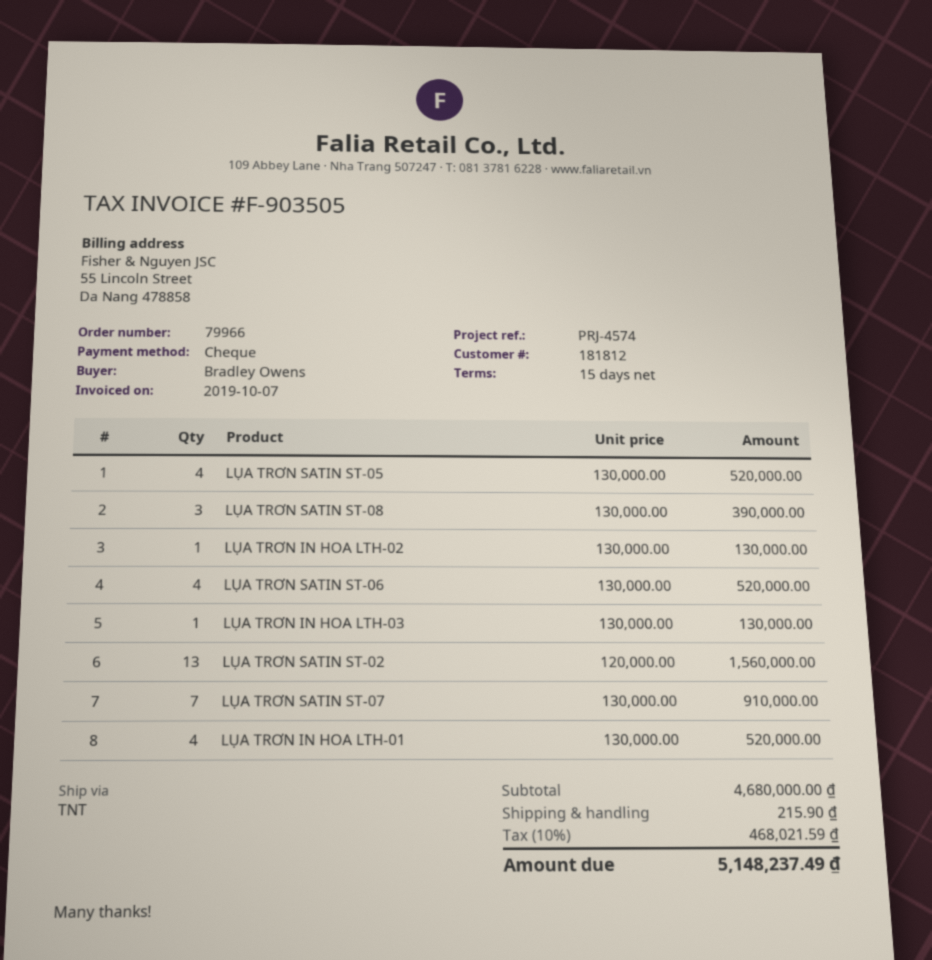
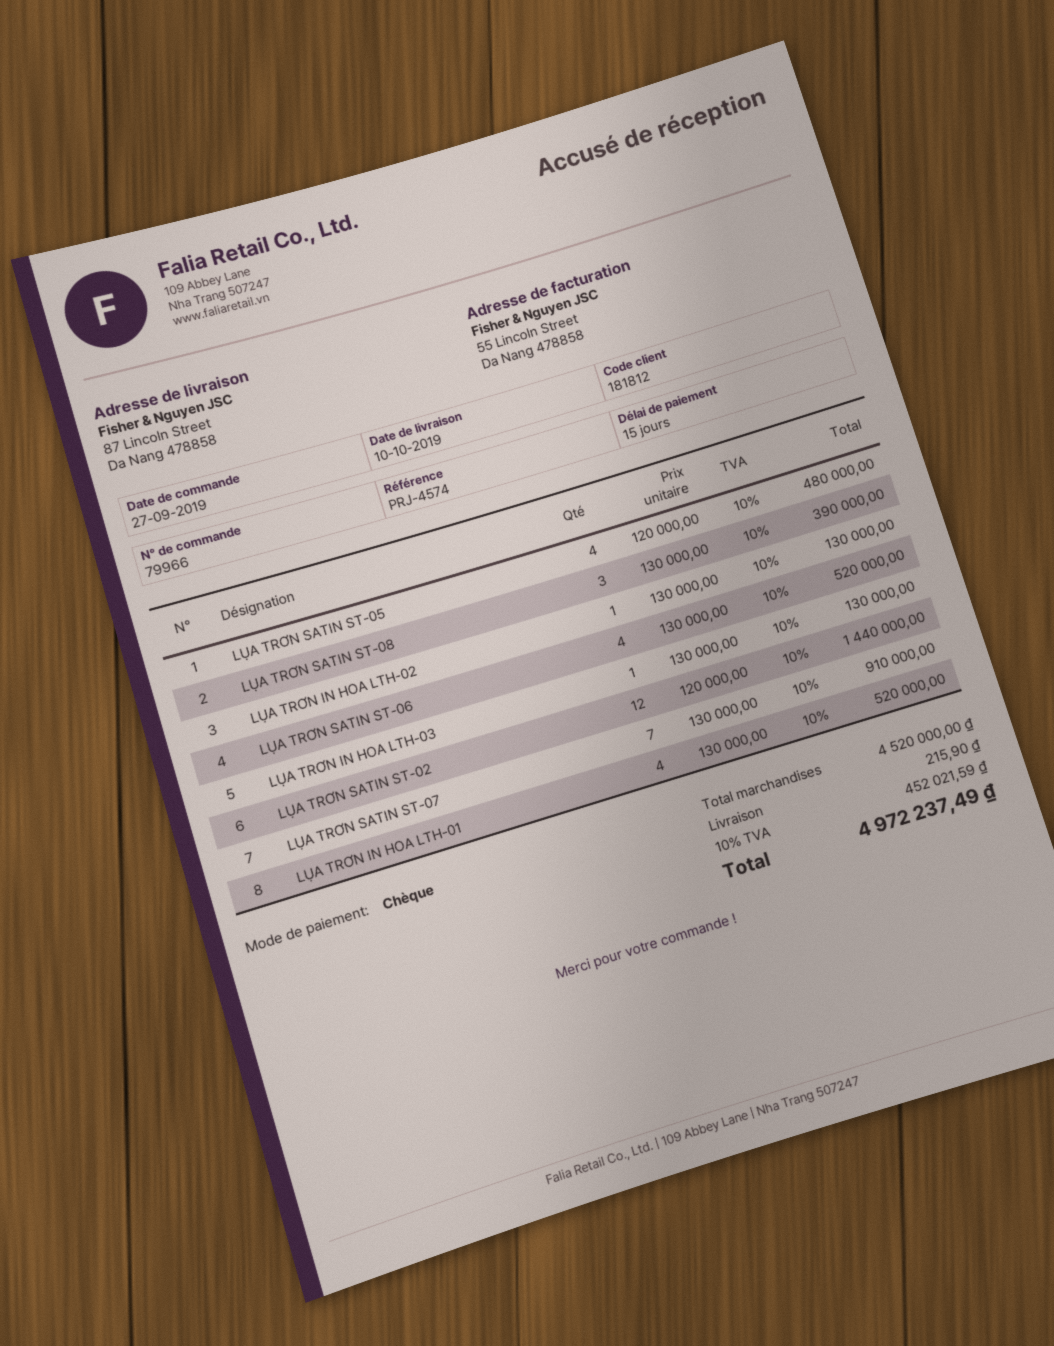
LỤA TRƠN SATIN ST-05: 4 x 130000.00 = 520000.00 -> 4 x 120000.00 = 480000.00
LỤA TRƠN SATIN ST-02: 13 x 120000.00 = 1560000.00 -> 12 x 120000.00 = 1440000.00
subtotal: 4680000.00 -> 4520000.00
tax: 10% = 468021.59 -> 10% = 452021.59
total: 5148237.49 -> 4972237.49

